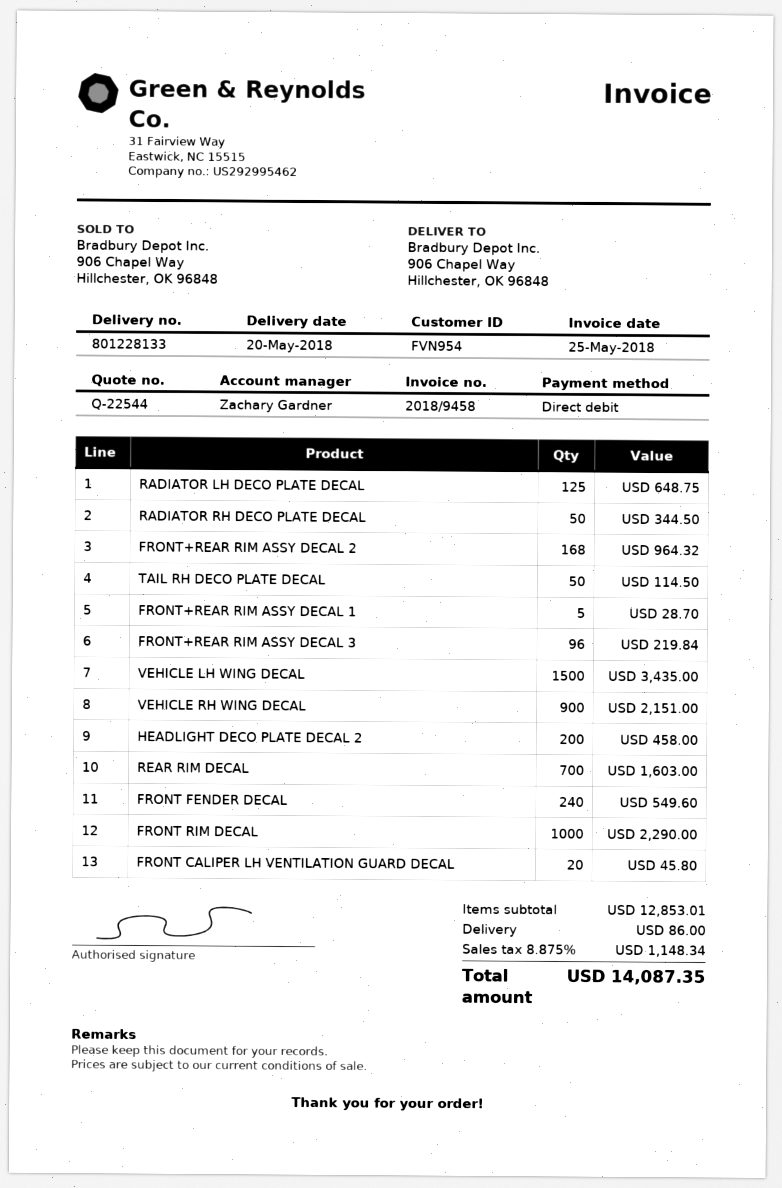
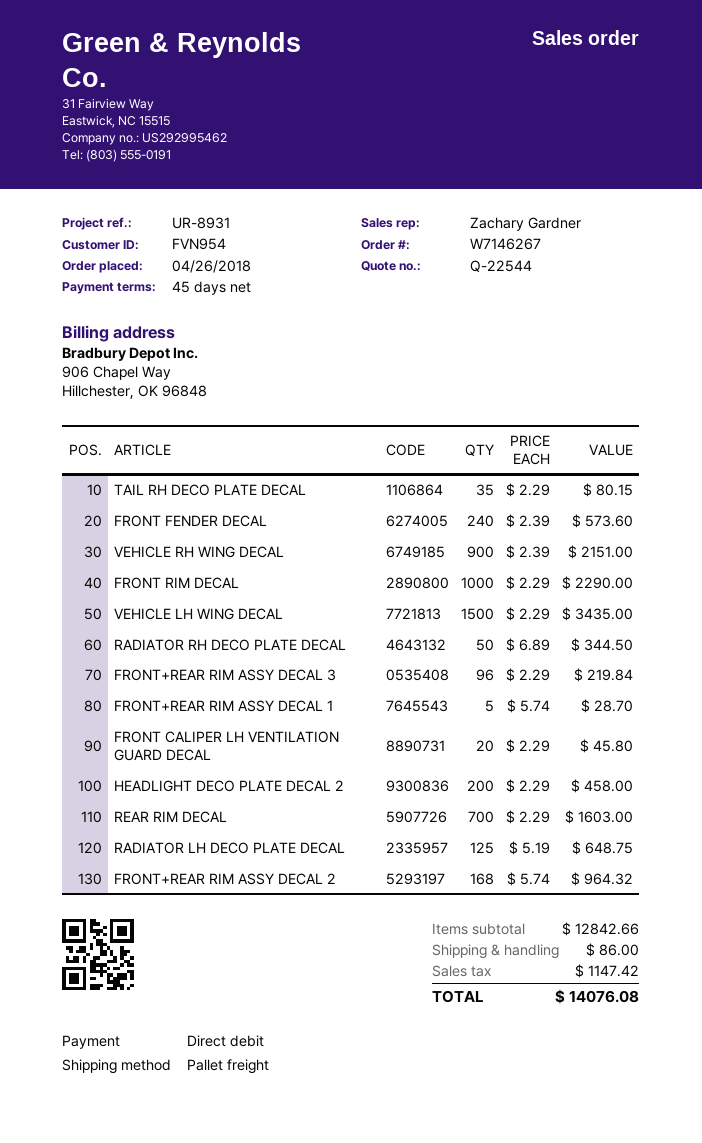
TAIL RH DECO PLATE DECAL: 50 for 114.50 -> 35 for 80.15
FRONT FENDER DECAL: 240 for 549.60 -> 240 for 573.60
subtotal: 12853.01 -> 12842.66
tax: 1148.34 -> 1147.42
total: 14087.35 -> 14076.08

